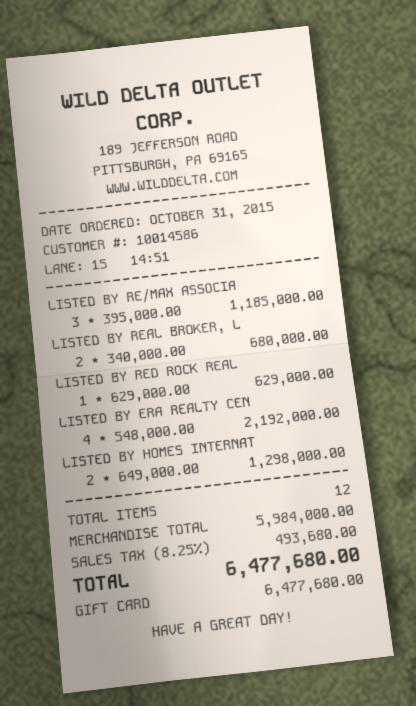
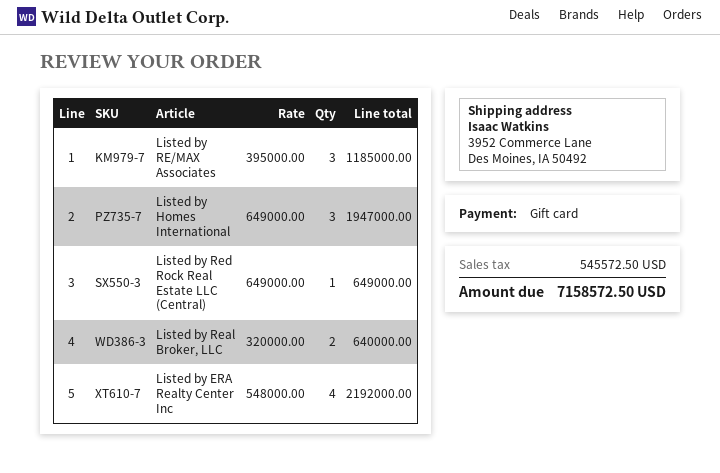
LISTED BY REAL BROKER, L: 2 x 340000.00 = 680000.00 -> 2 x 320000.00 = 640000.00
LISTED BY RED ROCK REAL: 1 x 629000.00 = 629000.00 -> 1 x 649000.00 = 649000.00
LISTED BY HOMES INTERNAT: 2 x 649000.00 = 1298000.00 -> 3 x 649000.00 = 1947000.00
tax: 493680.00 -> 545572.50
total: 6477680.00 -> 7158572.50

